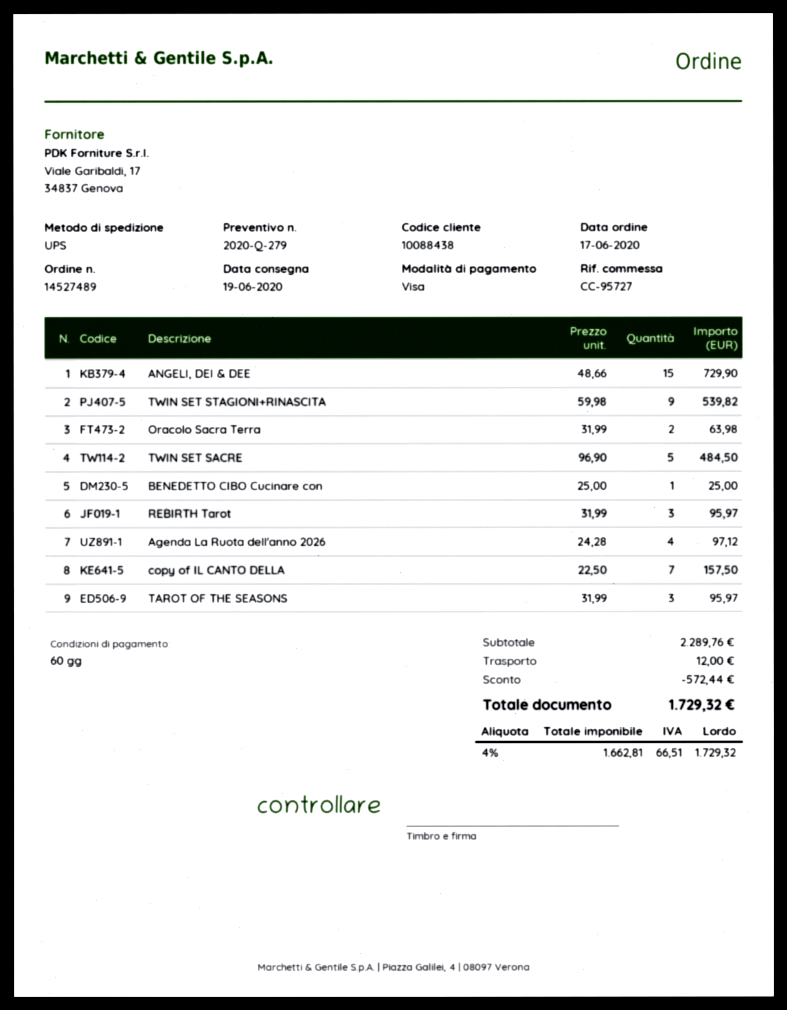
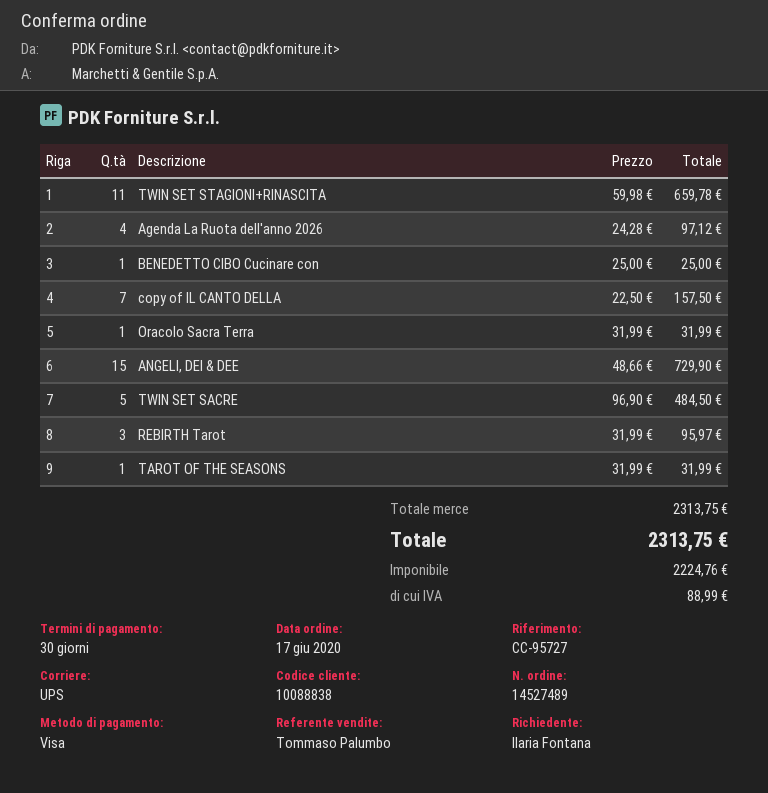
payment terms: 60 days -> 30 days
customer number: 10088438 -> 10088838
TWIN SET STAGIONI+RINASCITA: 9 x 59.98 = 539.82 -> 11 x 59.98 = 659.78
Oracolo Sacra Terra: 2 x 31.99 = 63.98 -> 1 x 31.99 = 31.99
TAROT OF THE SEASONS: 3 x 31.99 = 95.97 -> 1 x 31.99 = 31.99
subtotal: 2289.76 -> 2313.75
discount: 572.44 -> none
shipping: 12.00 -> none
net: 1662.81 -> 2224.76
tax: 66.51 -> 88.99
total: 1729.32 -> 2313.75

